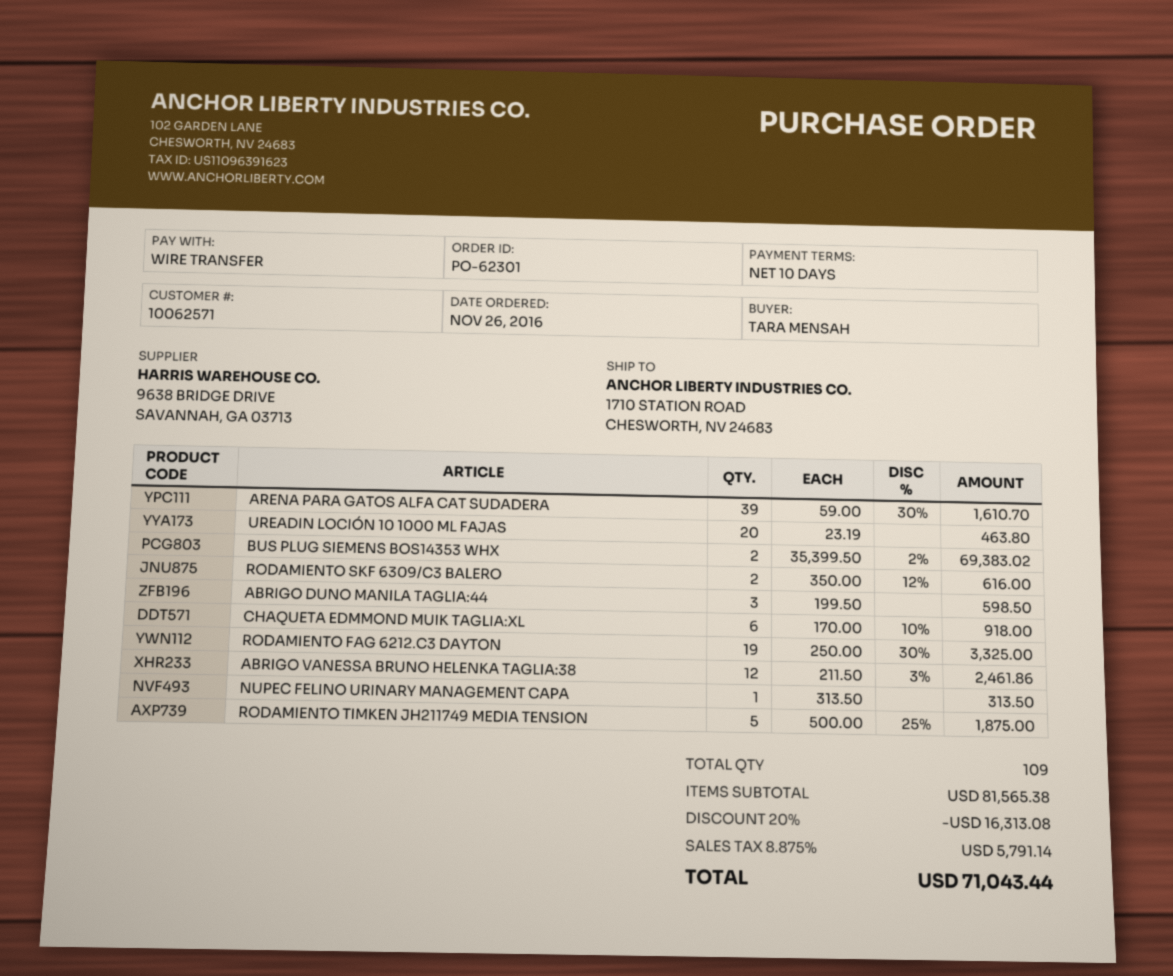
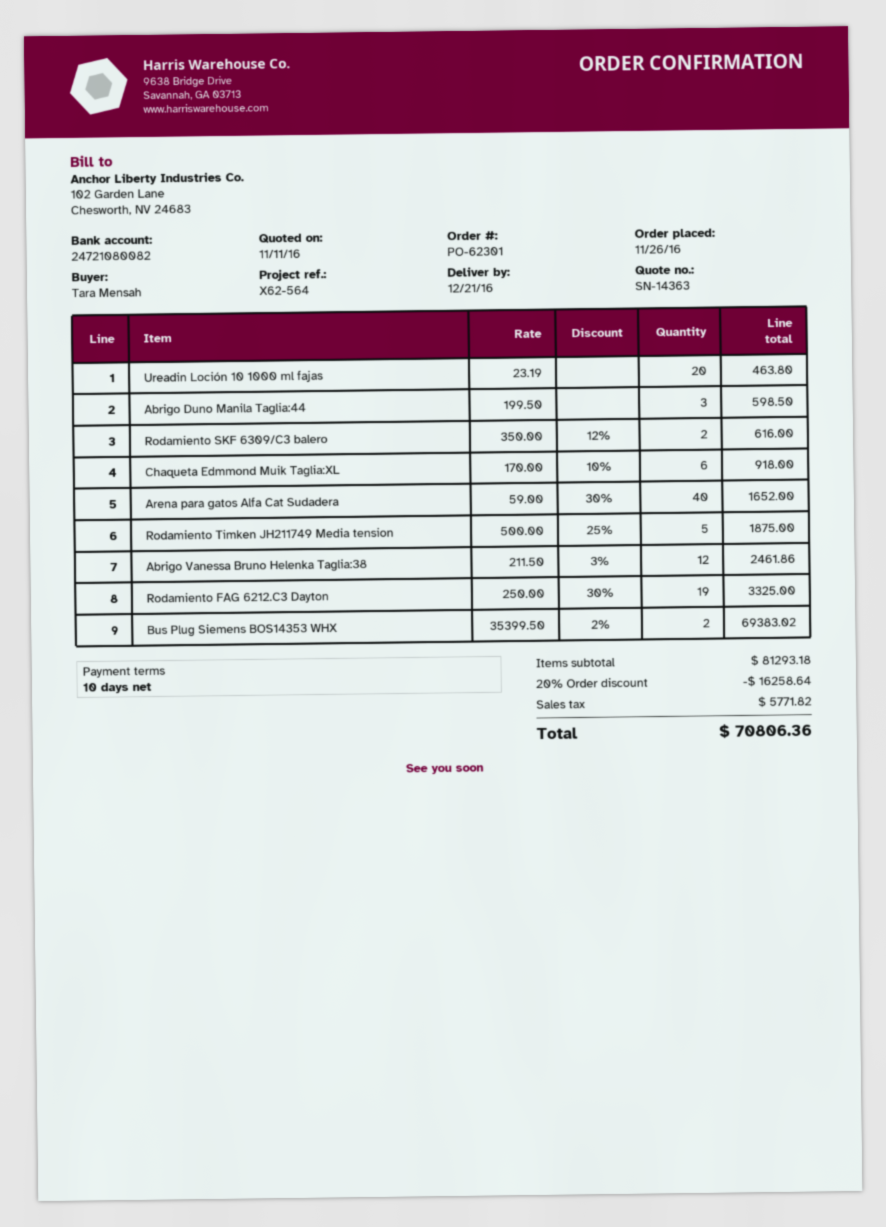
ARENA PARA GATOS ALFA CAT SUDADERA: 39 x 59.00 - 30% = 1610.70 -> 40 x 59.00 - 30% = 1652.00
NUPEC FELINO URINARY MANAGEMENT CAPA: 1 x 313.50 = 313.50 -> none
subtotal: 81565.38 -> 81293.18
discount: 20% = 16313.08 -> 20% = 16258.64
tax: 5791.14 -> 5771.82
total: 71043.44 -> 70806.36

